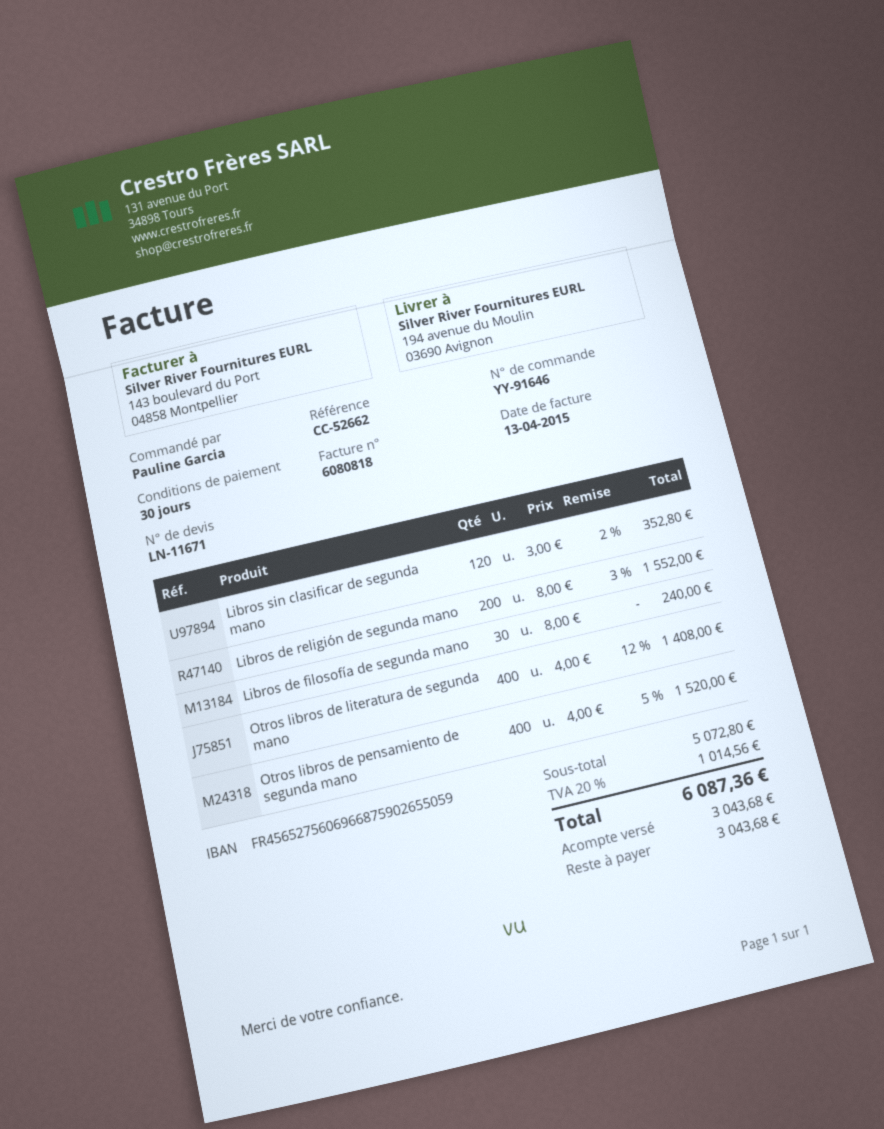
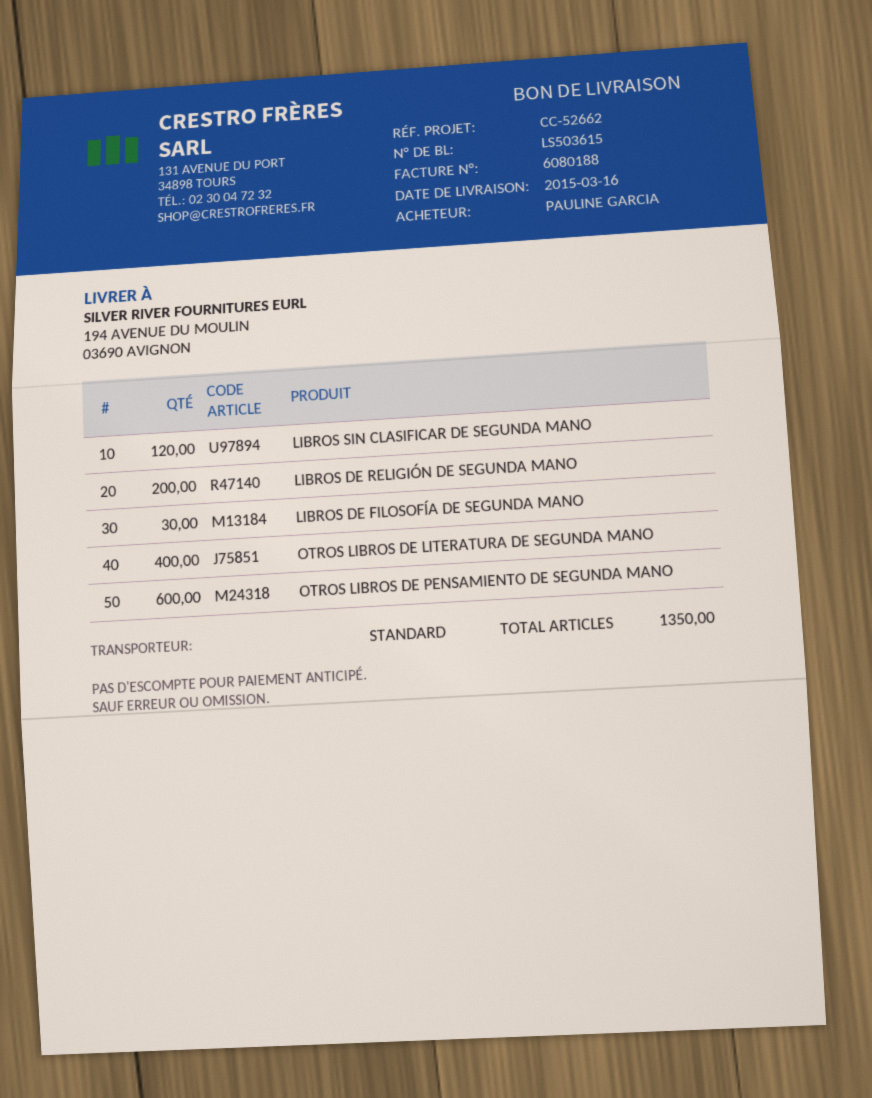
invoice number: 6080818 -> 6080188
Otros libros de pensamiento de segunda mano: 400 -> 600

